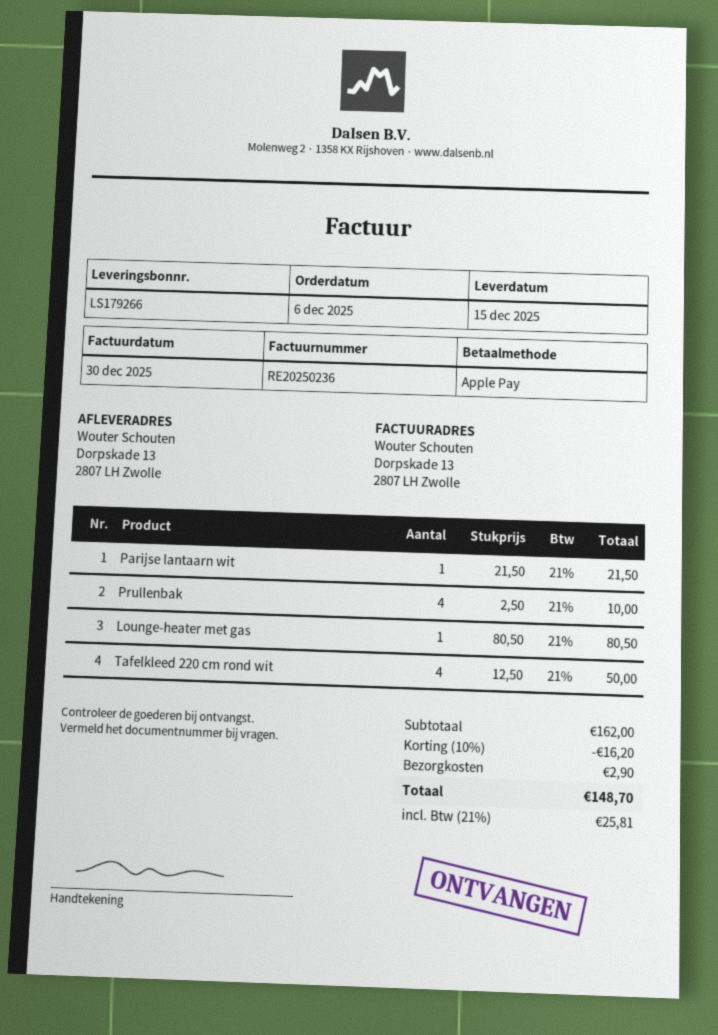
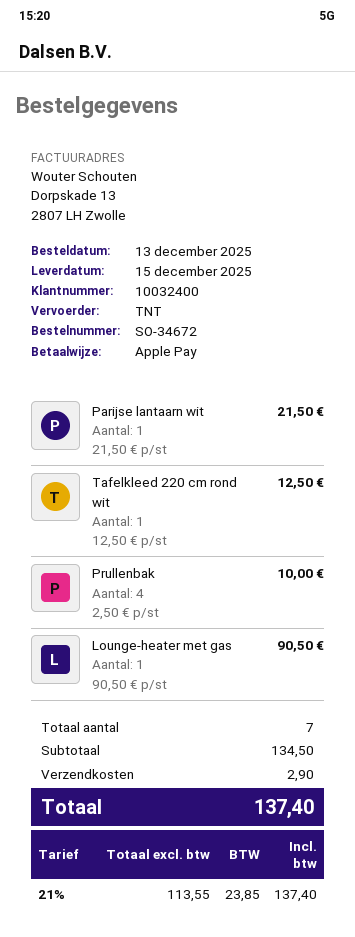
order date: 2025-12-06 -> 2025-12-13
Lounge-heater met gas: 1 x 80.50 = 80.50 -> 1 x 90.50 = 90.50
Tafelkleed 220 cm rond wit: 4 x 12.50 = 50.00 -> 1 x 12.50 = 12.50
subtotal: 162.00 -> 134.50
discount: 10% = 16.20 -> none
tax: 21% = 25.81 -> 21% = 23.85
total: 148.70 -> 137.40

